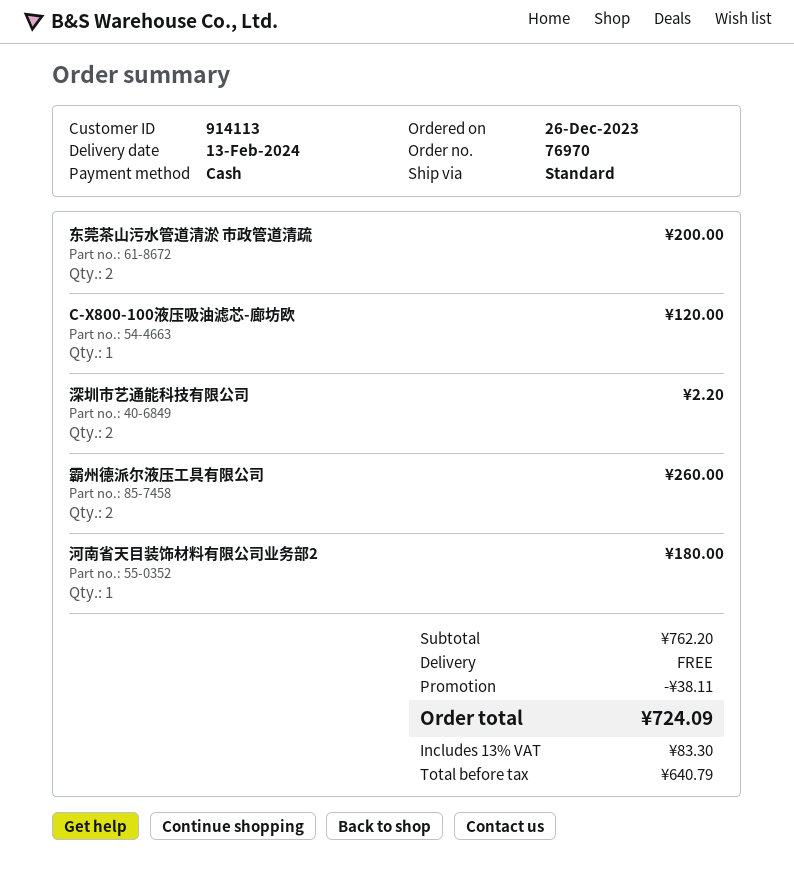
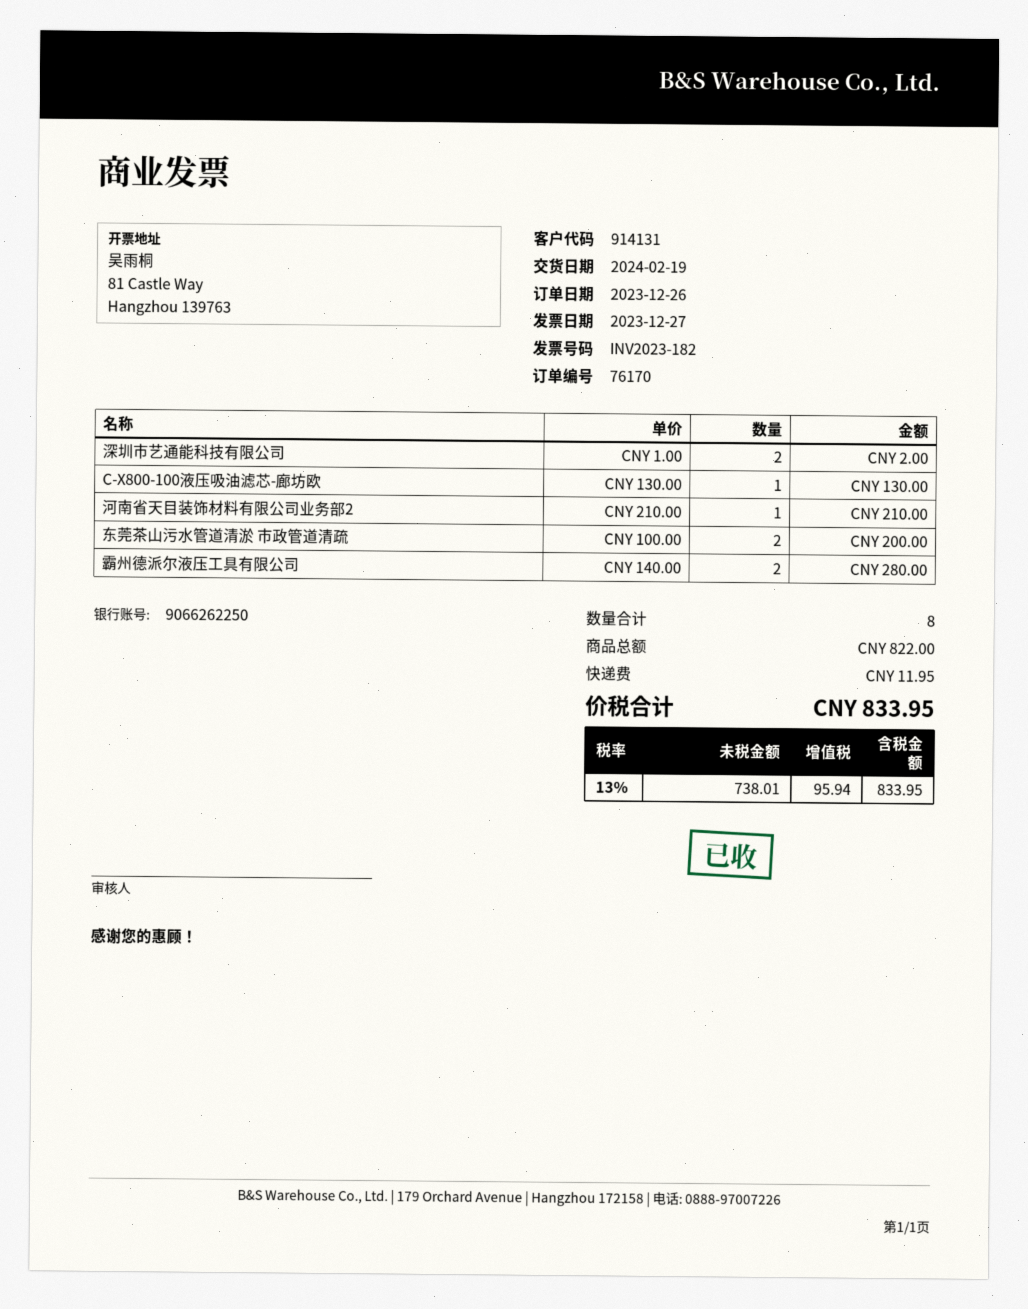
order number: 76970 -> 76170
delivery date: 2024-02-13 -> 2024-02-19
customer number: 914113 -> 914131
C-X800-100液压吸油滤芯-廊坊欧: 1 for 120.00 -> 1 for 130.00
深圳市艺通能科技有限公司: 2 for 2.20 -> 2 for 2.00
霸州德派尔液压工具有限公司: 2 for 260.00 -> 2 for 280.00
河南省天目装饰材料有限公司业务部2: 1 for 180.00 -> 1 for 210.00
subtotal: 762.20 -> 822.00
discount: 38.11 -> none
shipping: 0.00 -> 11.95
net: 640.79 -> 738.01
tax: 13% = 83.30 -> 13% = 95.94
total: 724.09 -> 833.95

